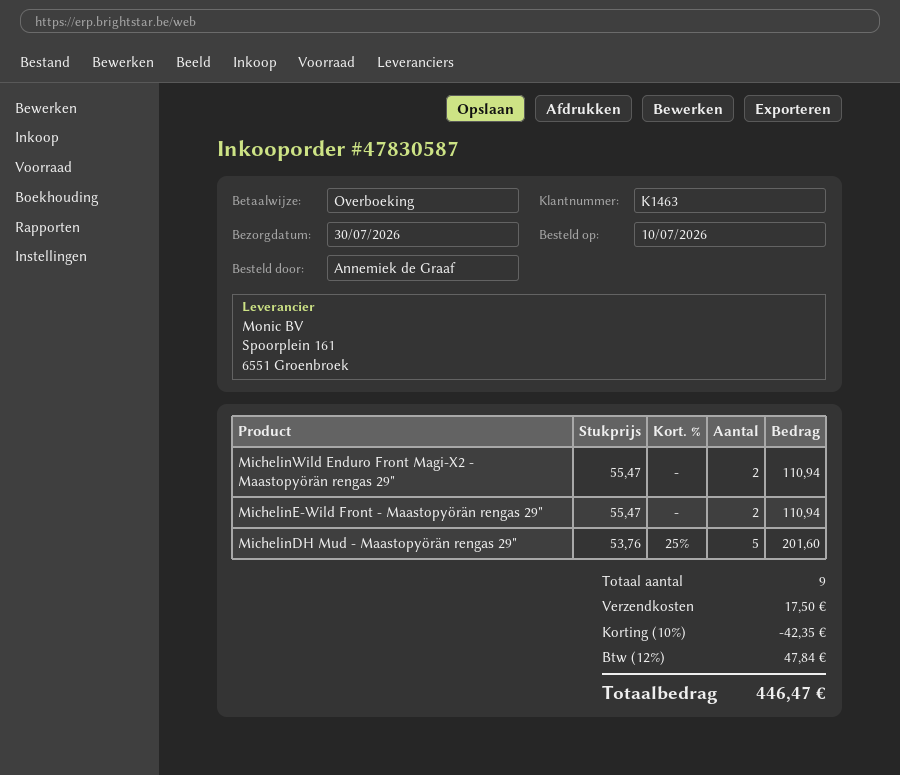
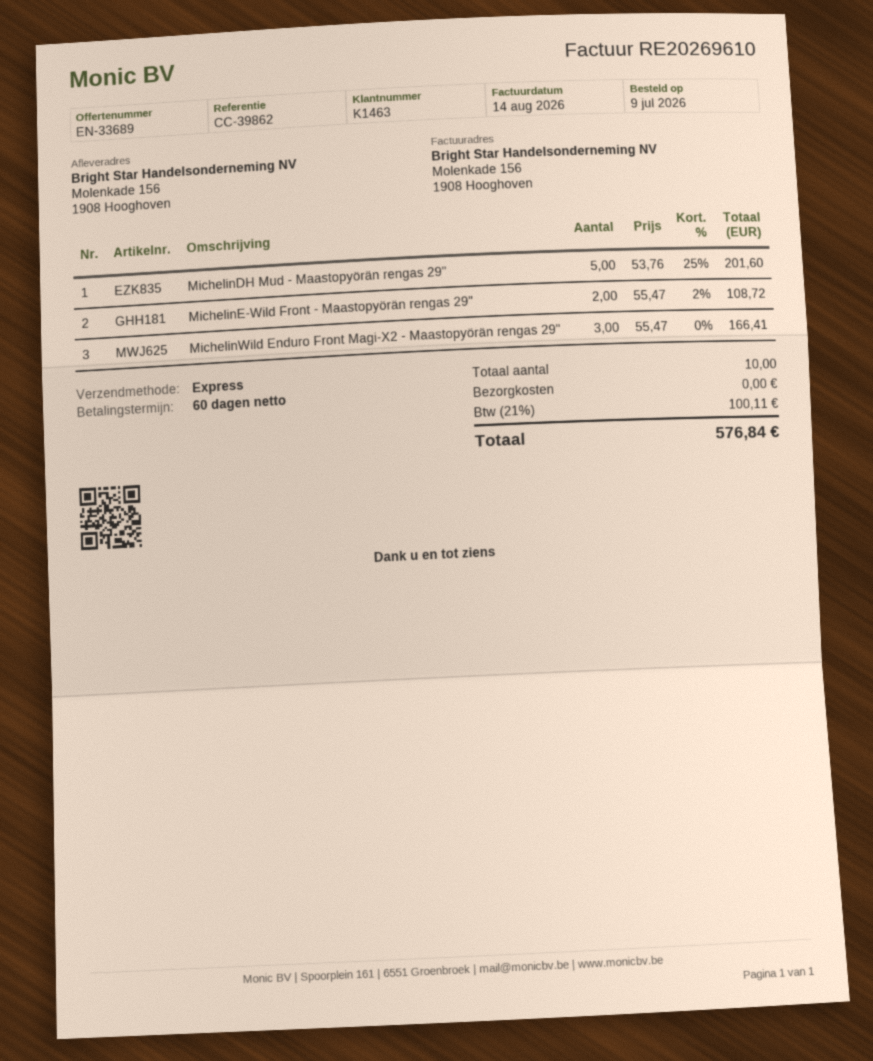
order date: 2026-07-10 -> 2026-07-09
MichelinWild Enduro Front Magi-X2 - Maastopyörän rengas 29": 2 x 55.47 = 110.94 -> 3 x 55.47 = 166.41
MichelinE-Wild Front - Maastopyörän rengas 29": 2 x 55.47 = 110.94 -> 2 x 55.47 - 2% = 108.72
total quantity: 9 -> 10
discount: 10% = 42.35 -> none
shipping: 17.50 -> 0.00
tax: 12% = 47.84 -> 21% = 100.11
total: 446.47 -> 576.84

